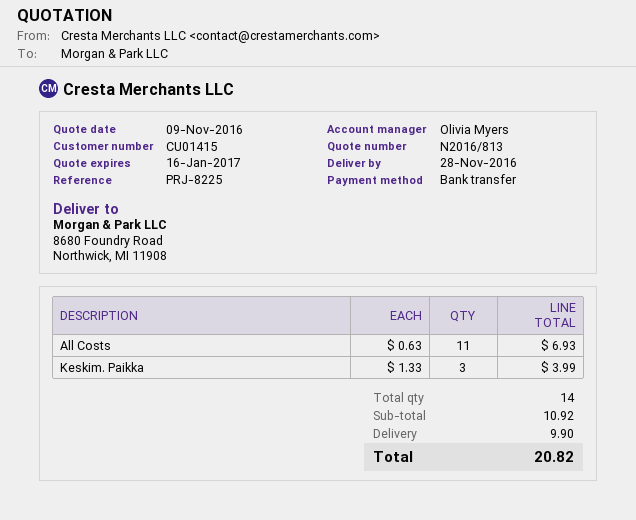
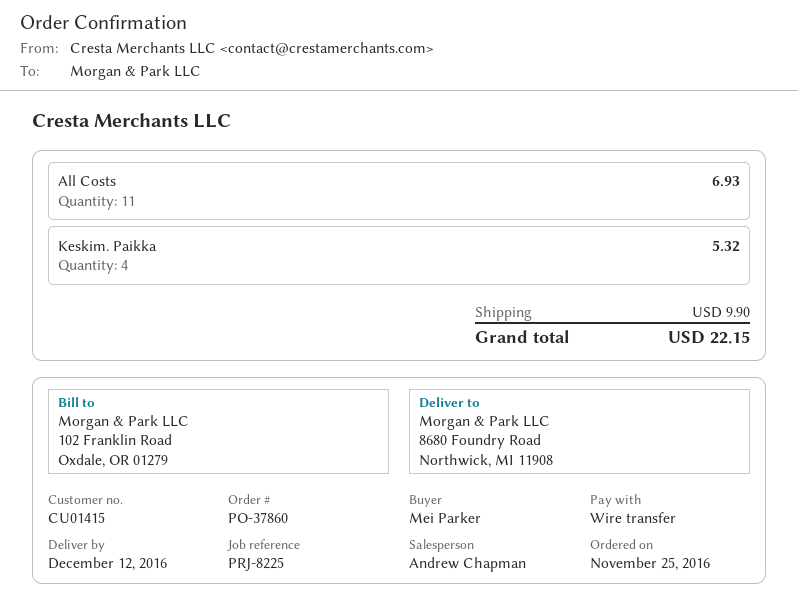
delivery date: 2016-11-28 -> 2016-12-12
sales rep: Olivia Myers -> Andrew Chapman
Keskim. Paikka: 3 for 3.99 -> 4 for 5.32
total: 20.82 -> 22.15

